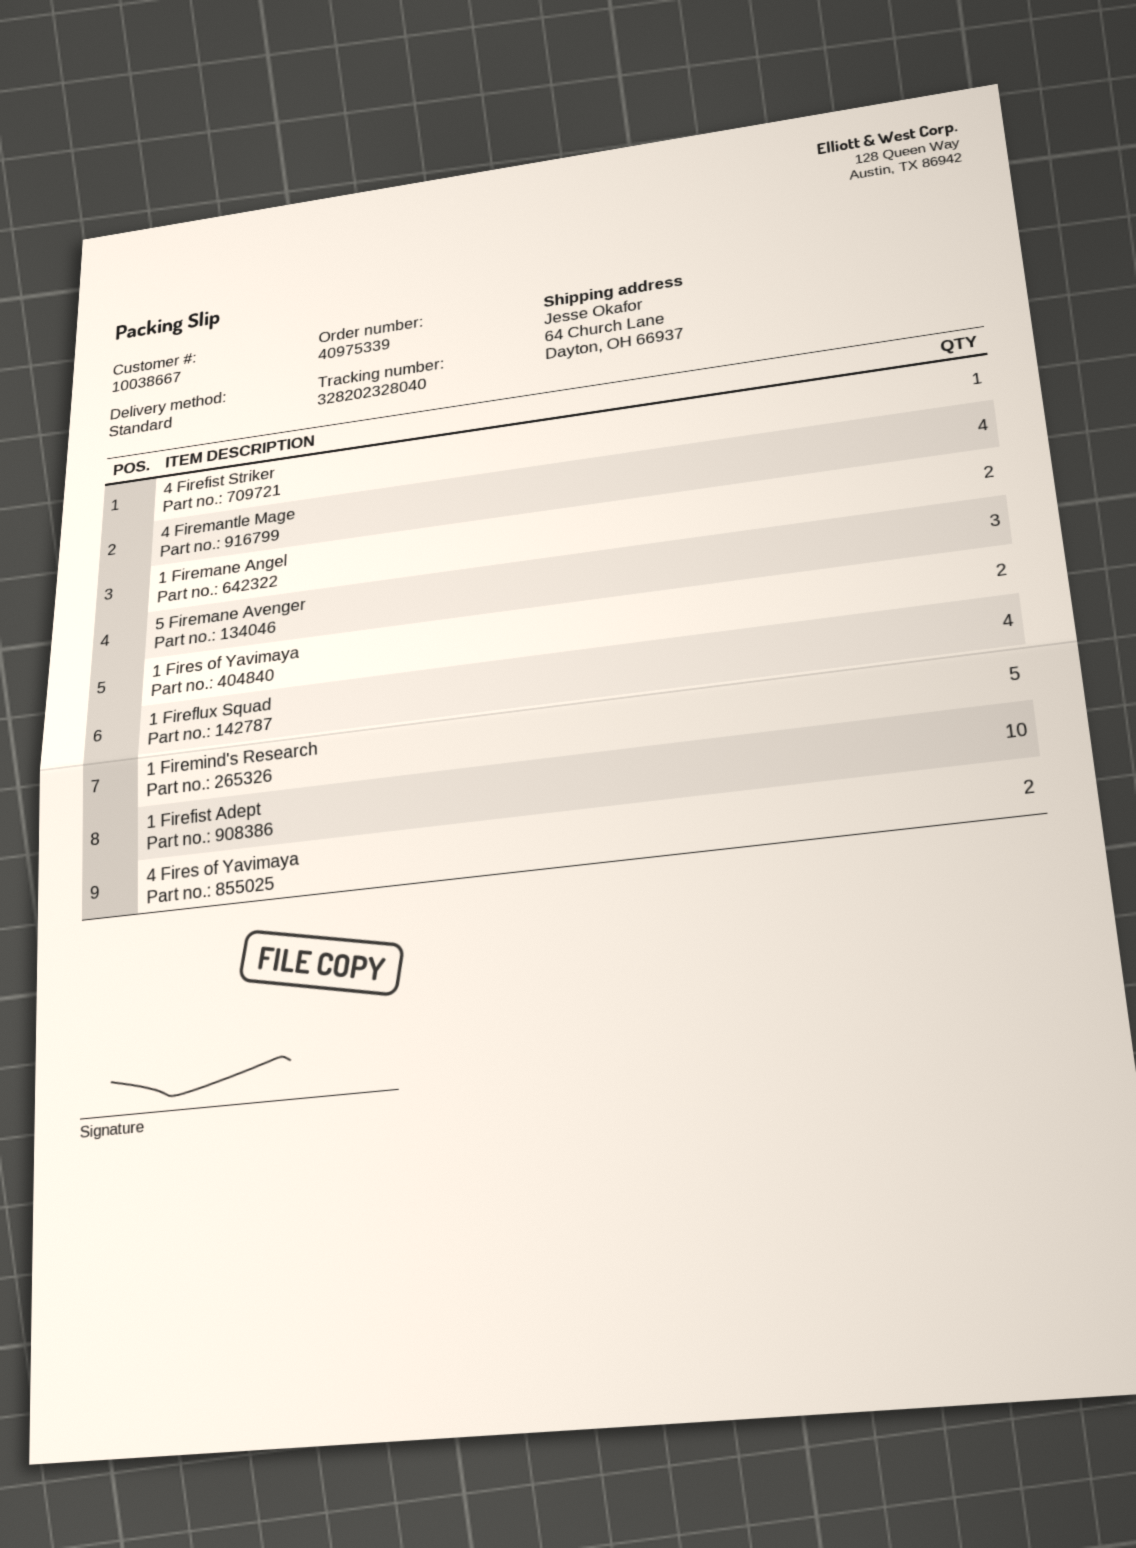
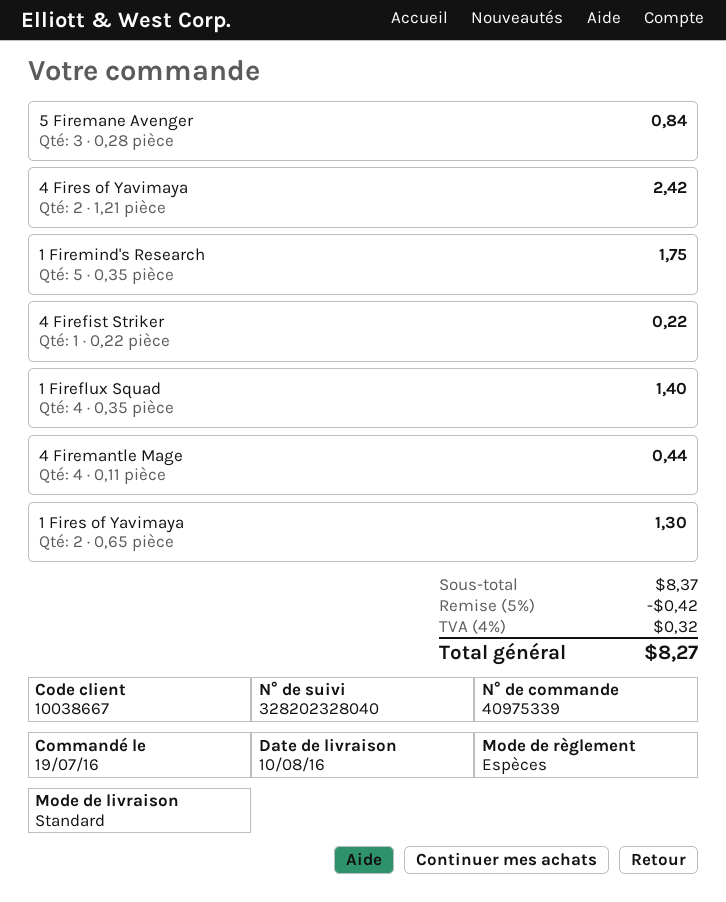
1 Firemane Angel: 2 -> none
1 Firefist Adept: 10 -> none

